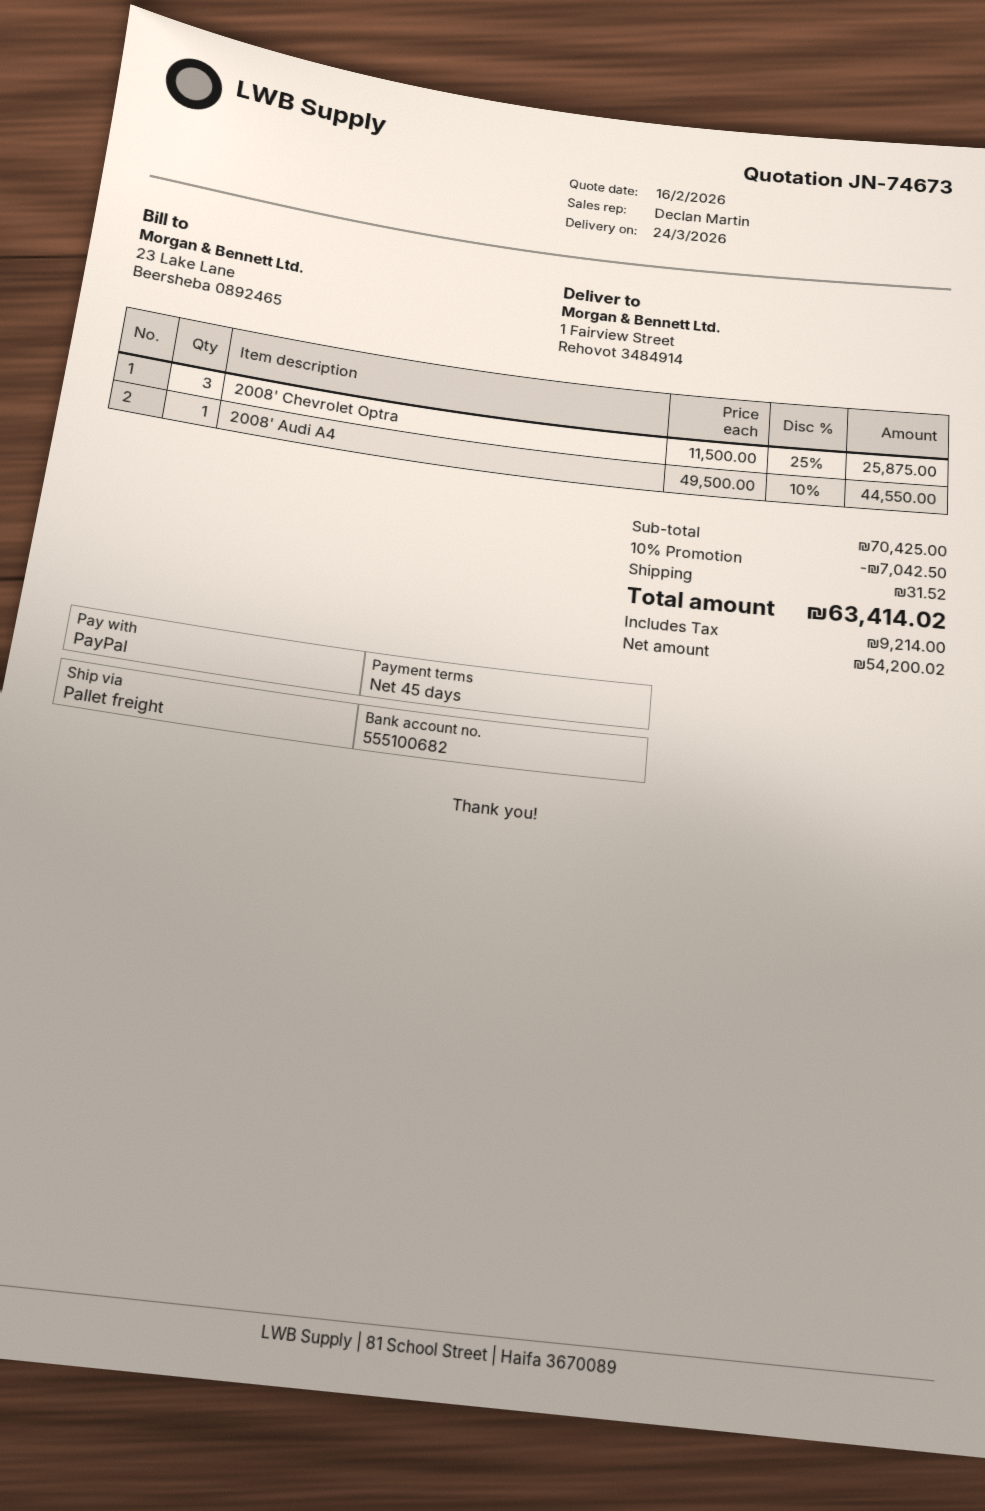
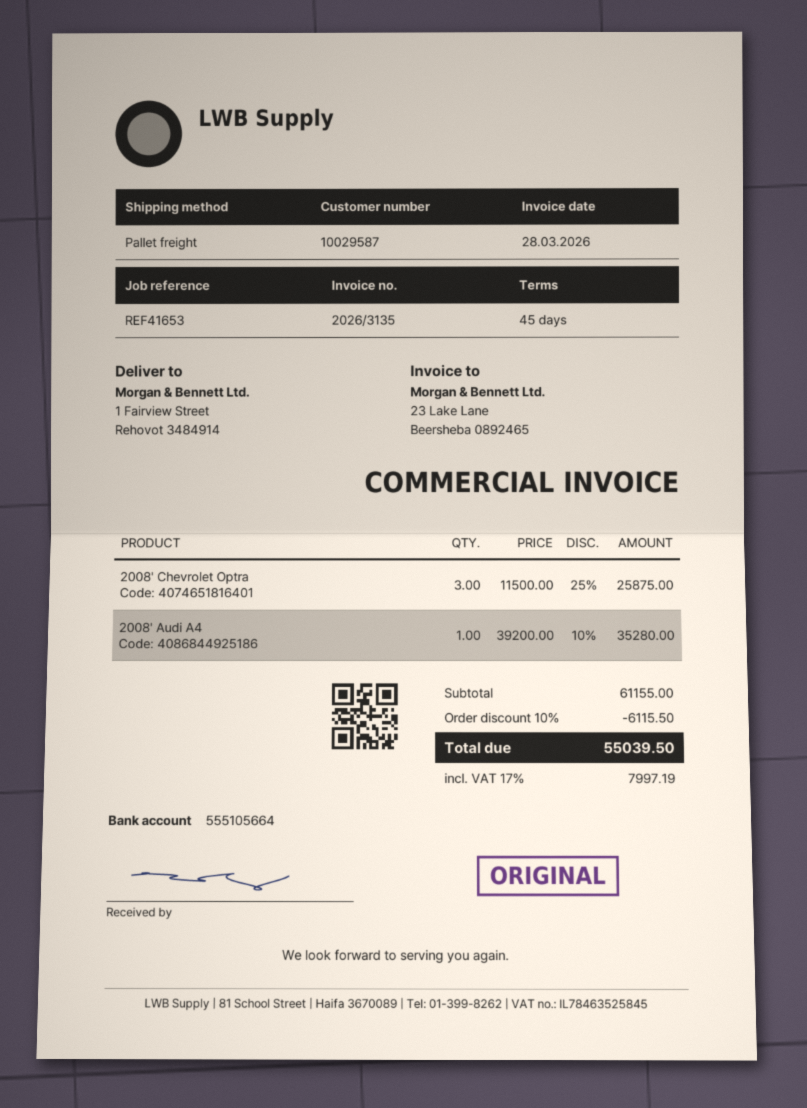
bank account: 555100682 -> 555105664
2008' Audi A4: 1 x 49500.00 - 10% = 44550.00 -> 1 x 39200.00 - 10% = 35280.00
subtotal: 70425.00 -> 61155.00
discount: 10% = 7042.50 -> 10% = 6115.50
shipping: 31.52 -> none
tax: 9214.00 -> 7997.19
total: 63414.02 -> 55039.50

